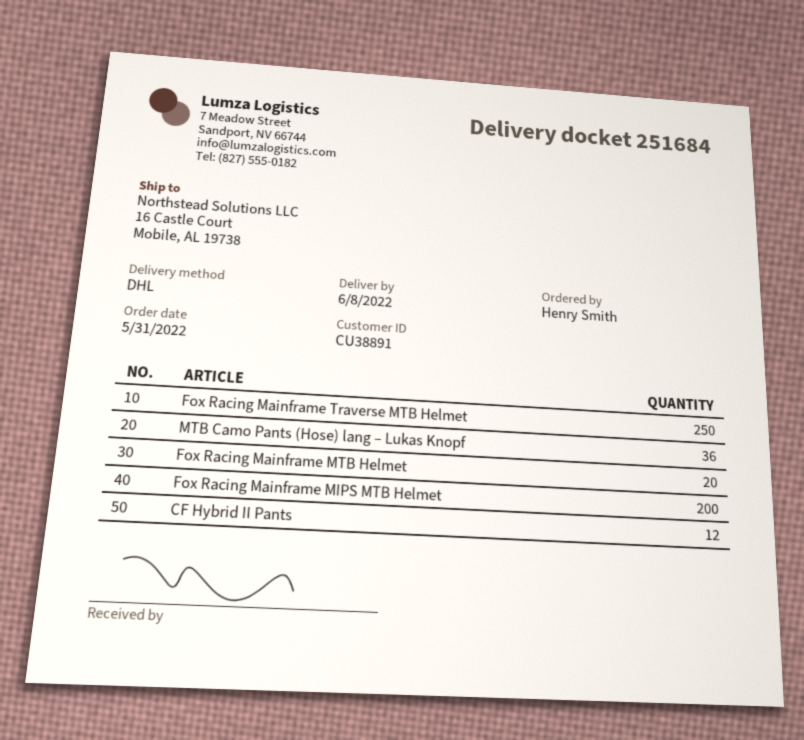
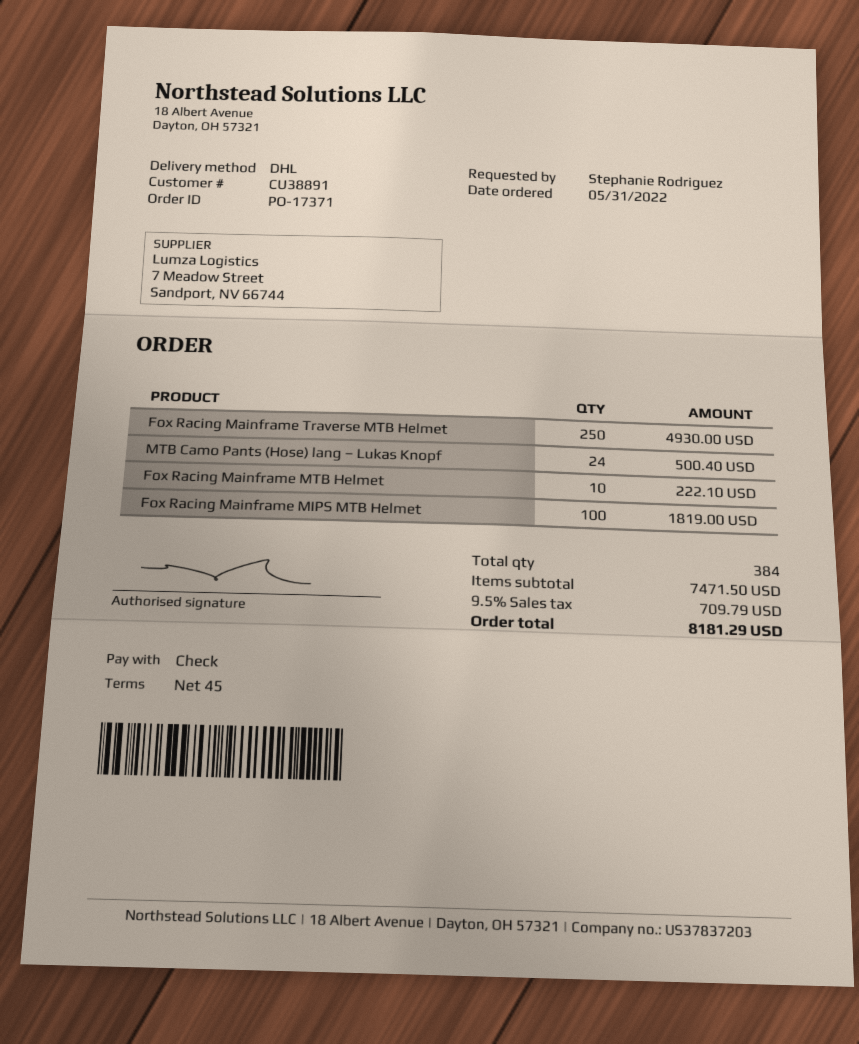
ordered by: Henry Smith -> Stephanie Rodriguez
MTB Camo Pants (Hose) lang – Lukas Knopf: 36 -> 24
Fox Racing Mainframe MTB Helmet: 20 -> 10
Fox Racing Mainframe MIPS MTB Helmet: 200 -> 100
CF Hybrid II Pants: 12 -> none

